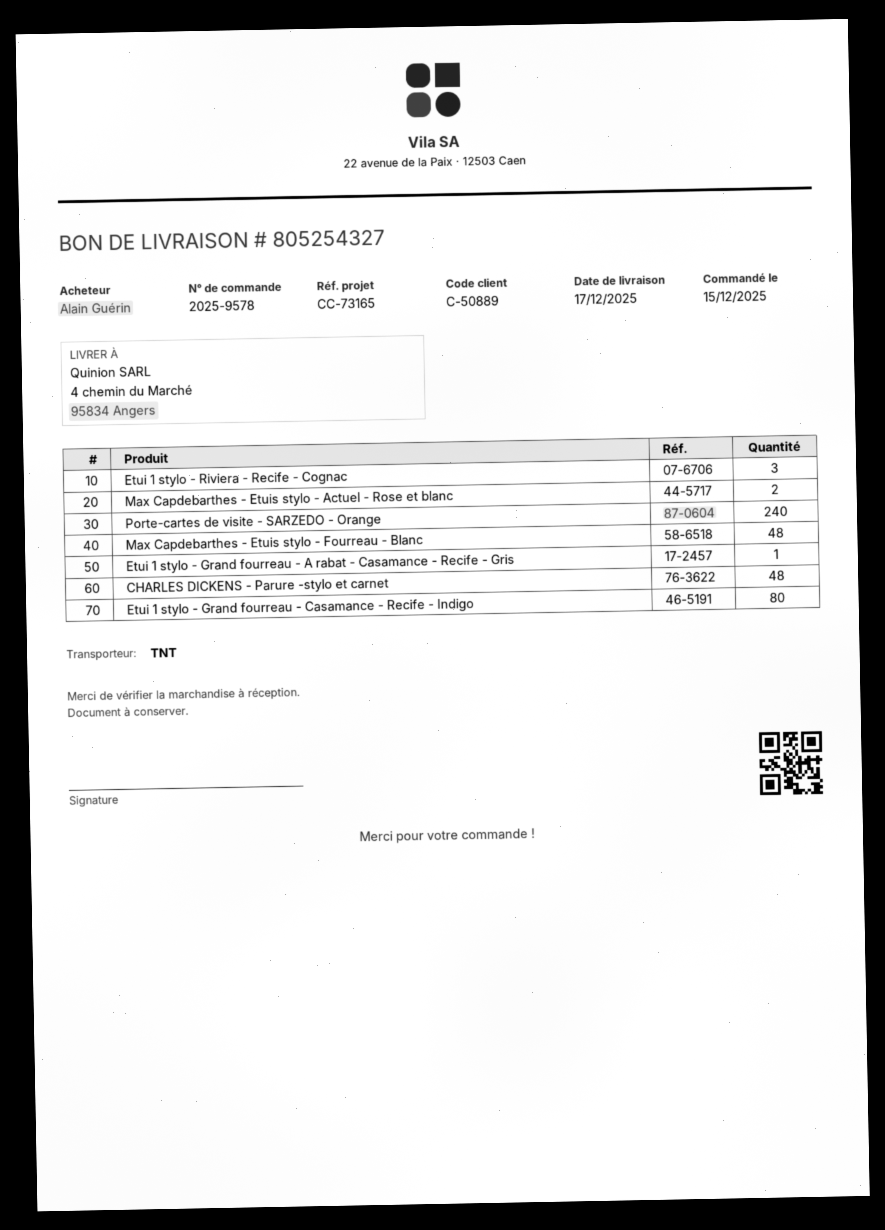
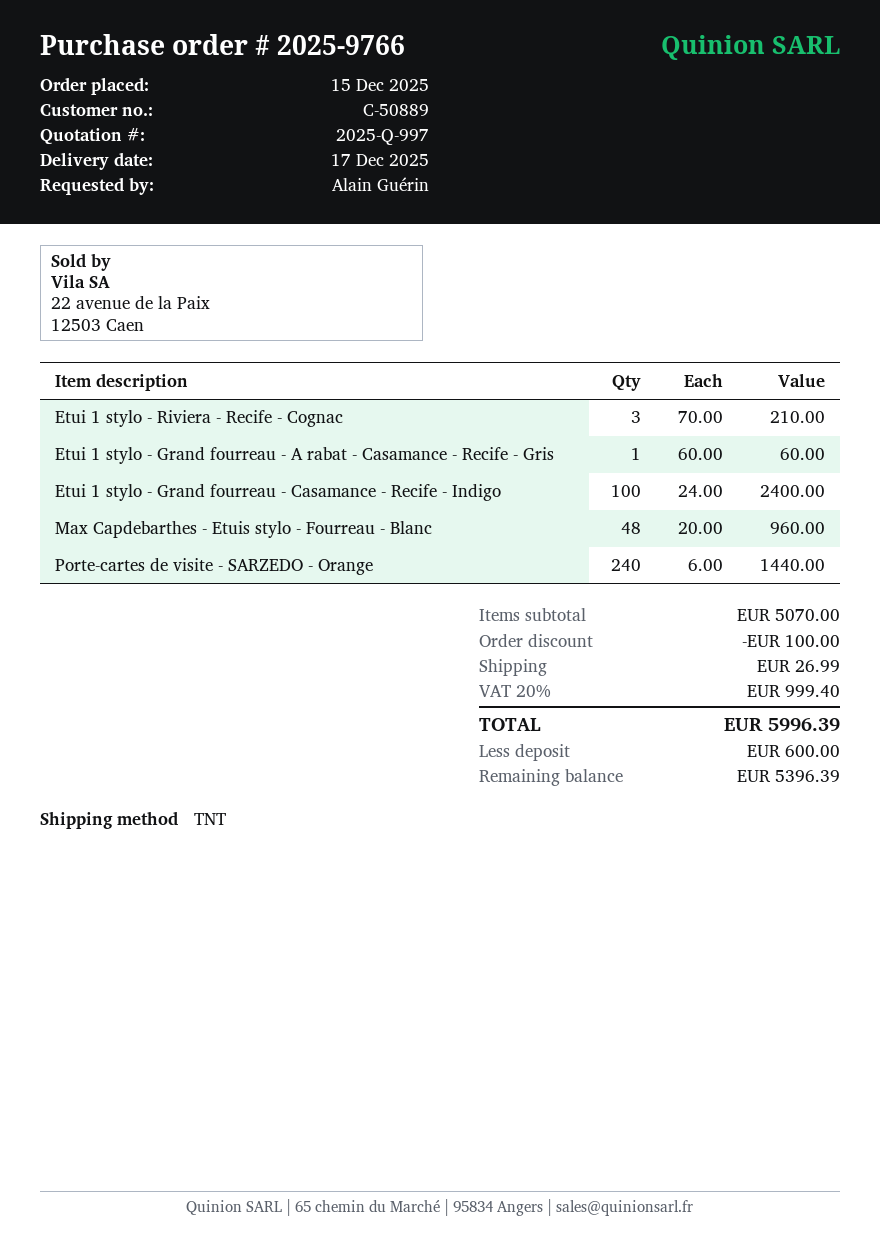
order number: 2025-9578 -> 2025-9766
Max Capdebarthes - Etuis stylo - Actuel - Rose et blanc: 2 -> none
CHARLES DICKENS - Parure -stylo et carnet: 48 -> none
Etui 1 stylo - Grand fourreau - Casamance - Recife - Indigo: 80 -> 100

